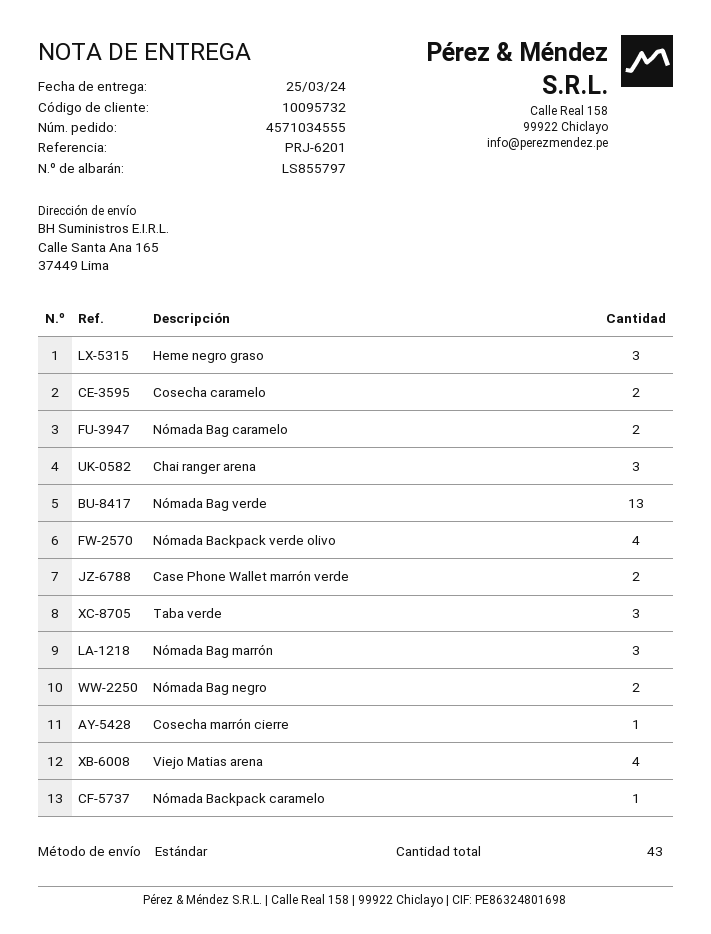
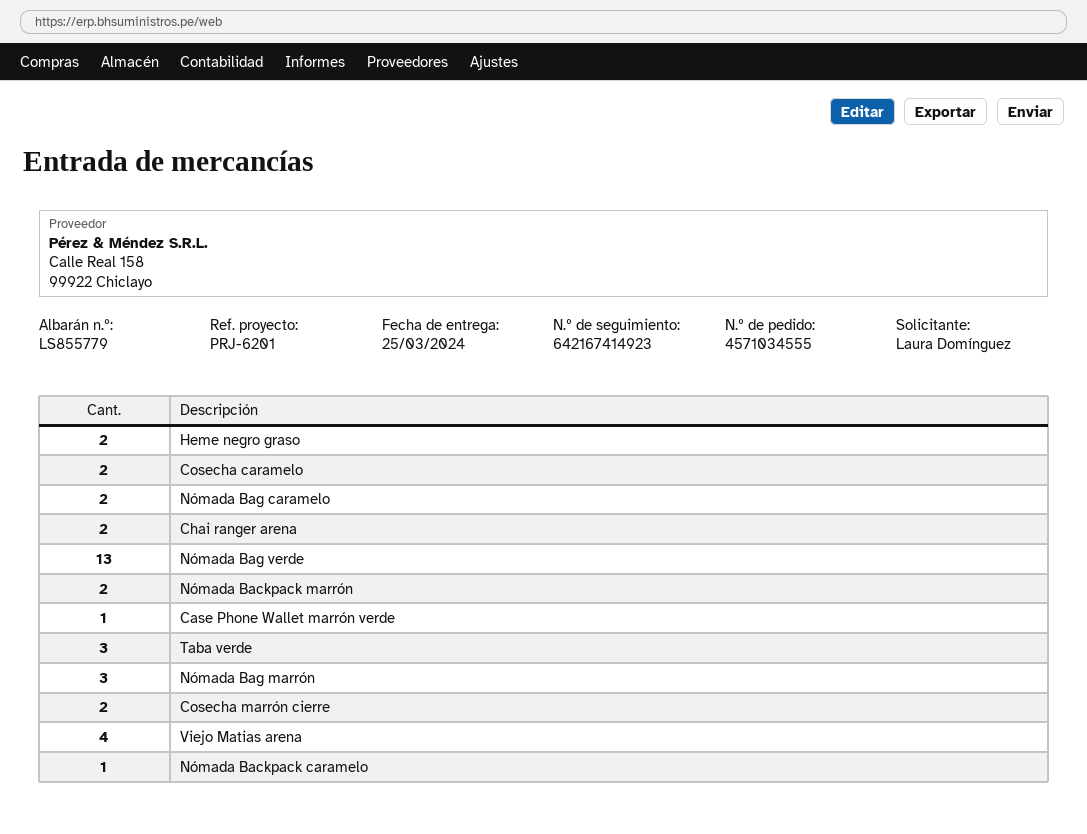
delivery note number: LS855797 -> LS855779
Heme negro graso: 3 -> 2
Chai ranger arena: 3 -> 2
Nómada Backpack verde olivo: 4 -> none
Case Phone Wallet marrón verde: 2 -> 1
Nómada Bag negro: 2 -> none
Cosecha marrón cierre: 1 -> 2
Nómada Backpack marrón: none -> 2

